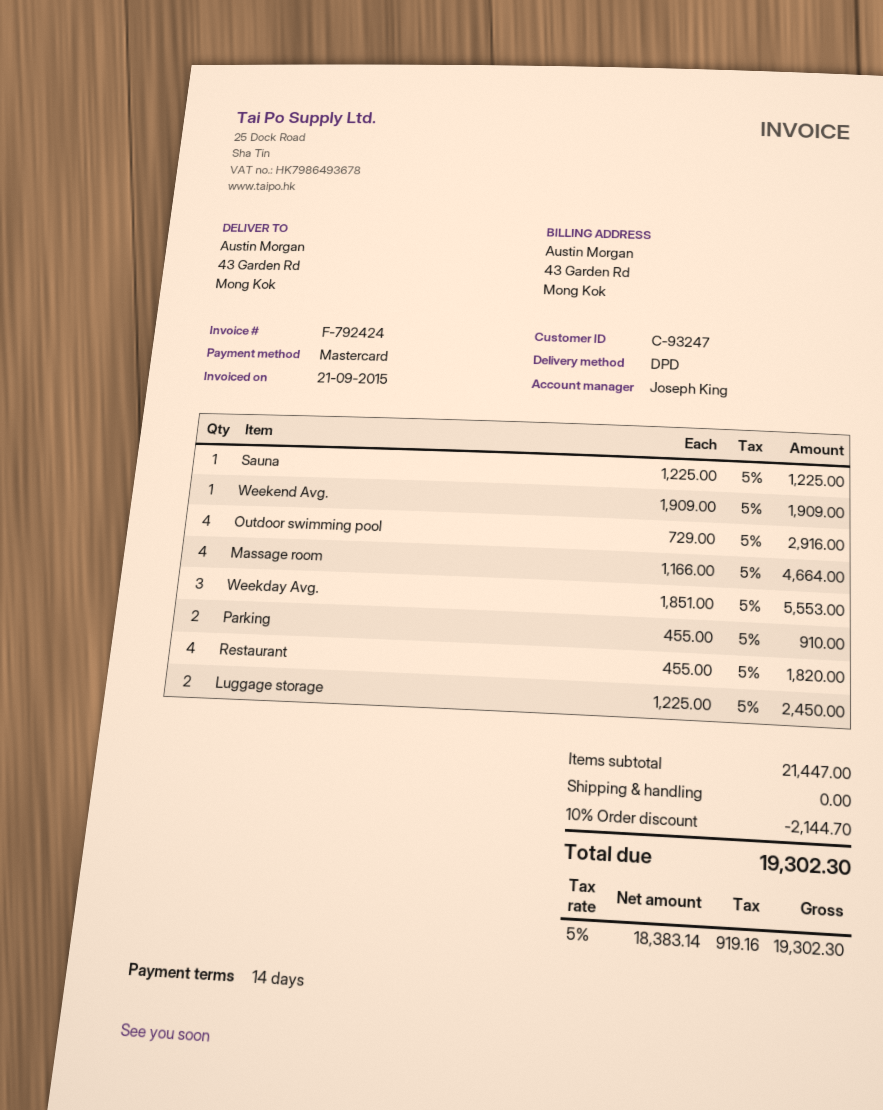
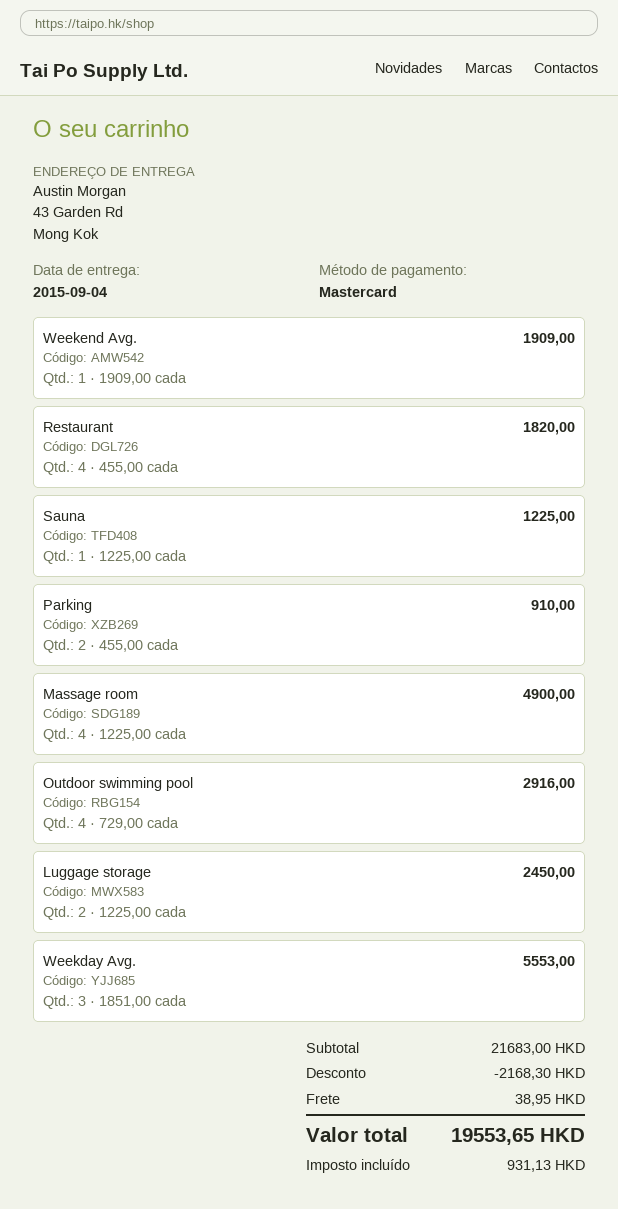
Massage room: 4 x 1166.00 = 4664.00 -> 4 x 1225.00 = 4900.00
subtotal: 21447.00 -> 21683.00
discount: 2144.70 -> 2168.30
shipping: 0.00 -> 38.95
tax: 919.16 -> 931.13
total: 19302.30 -> 19553.65

